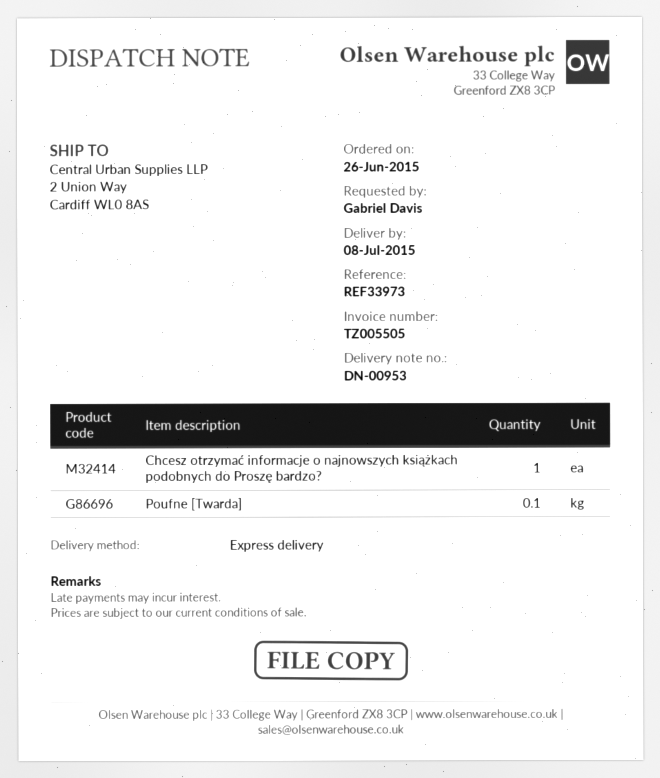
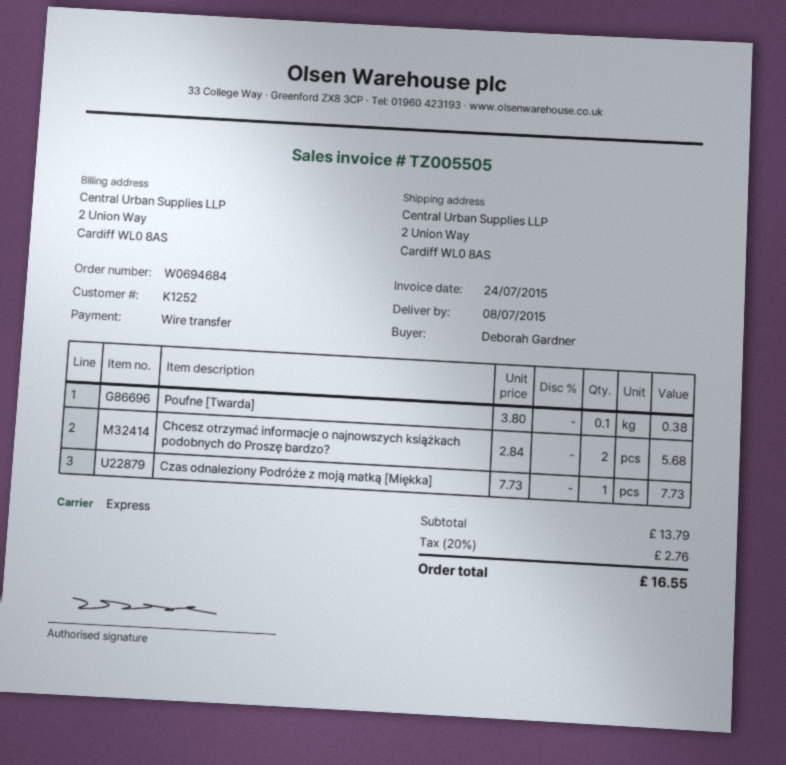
ordered by: Gabriel Davis -> Deborah Gardner
Chcesz otrzymać informacje o najnowszych książkach podobnych do Proszę bardzo?: 1 -> 2
Czas odnaleziony Podróże z moją matką [Miękka]: none -> 1

